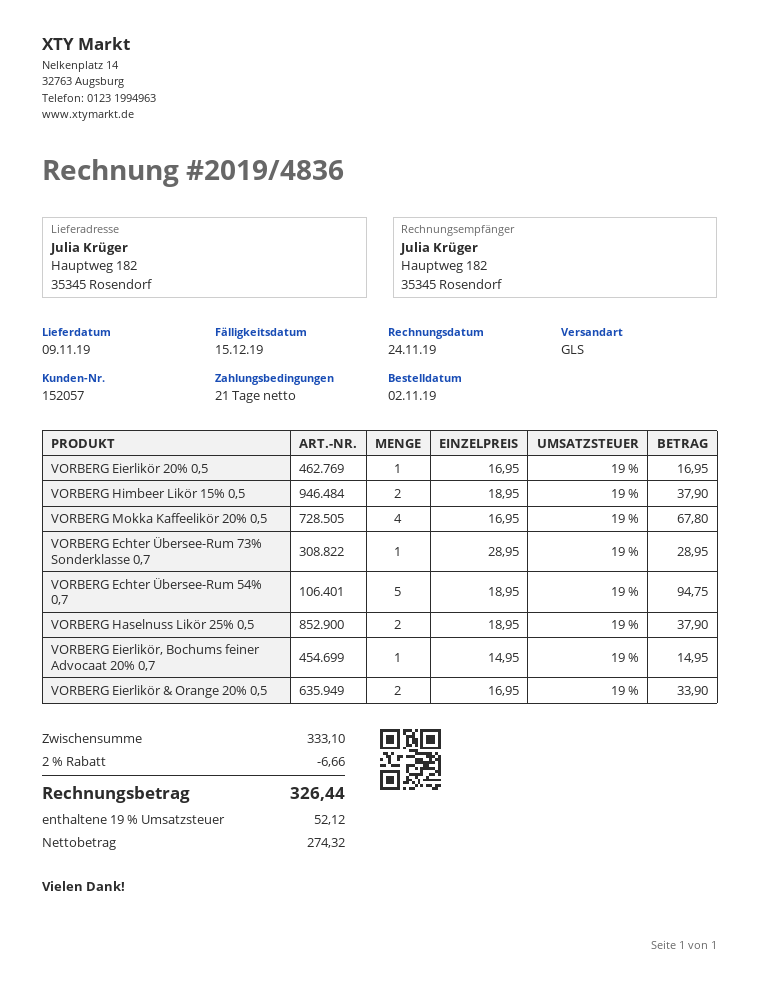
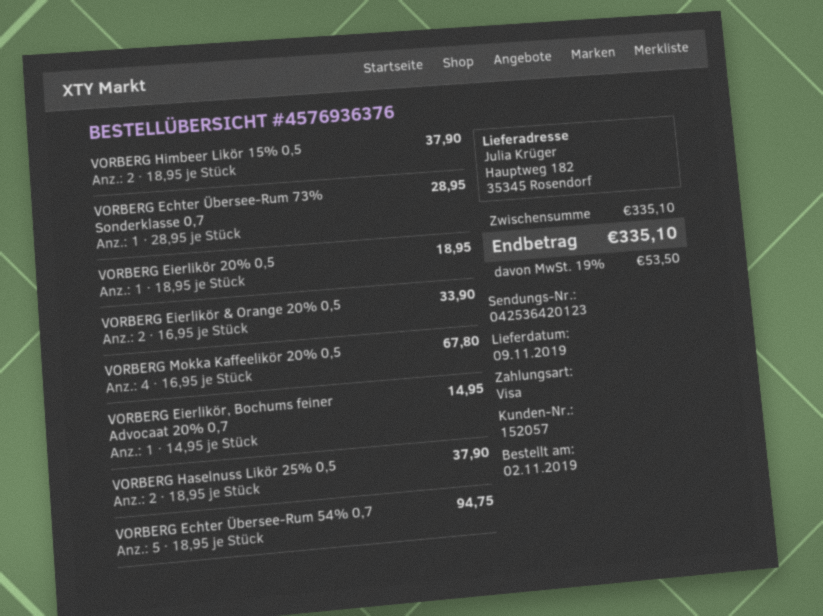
VORBERG Eierlikör 20% 0,5: 1 x 16.95 = 16.95 -> 1 x 18.95 = 18.95
subtotal: 333.10 -> 335.10
discount: 2% = 6.66 -> none
tax: 19% = 52.12 -> 19% = 53.50
total: 326.44 -> 335.10

